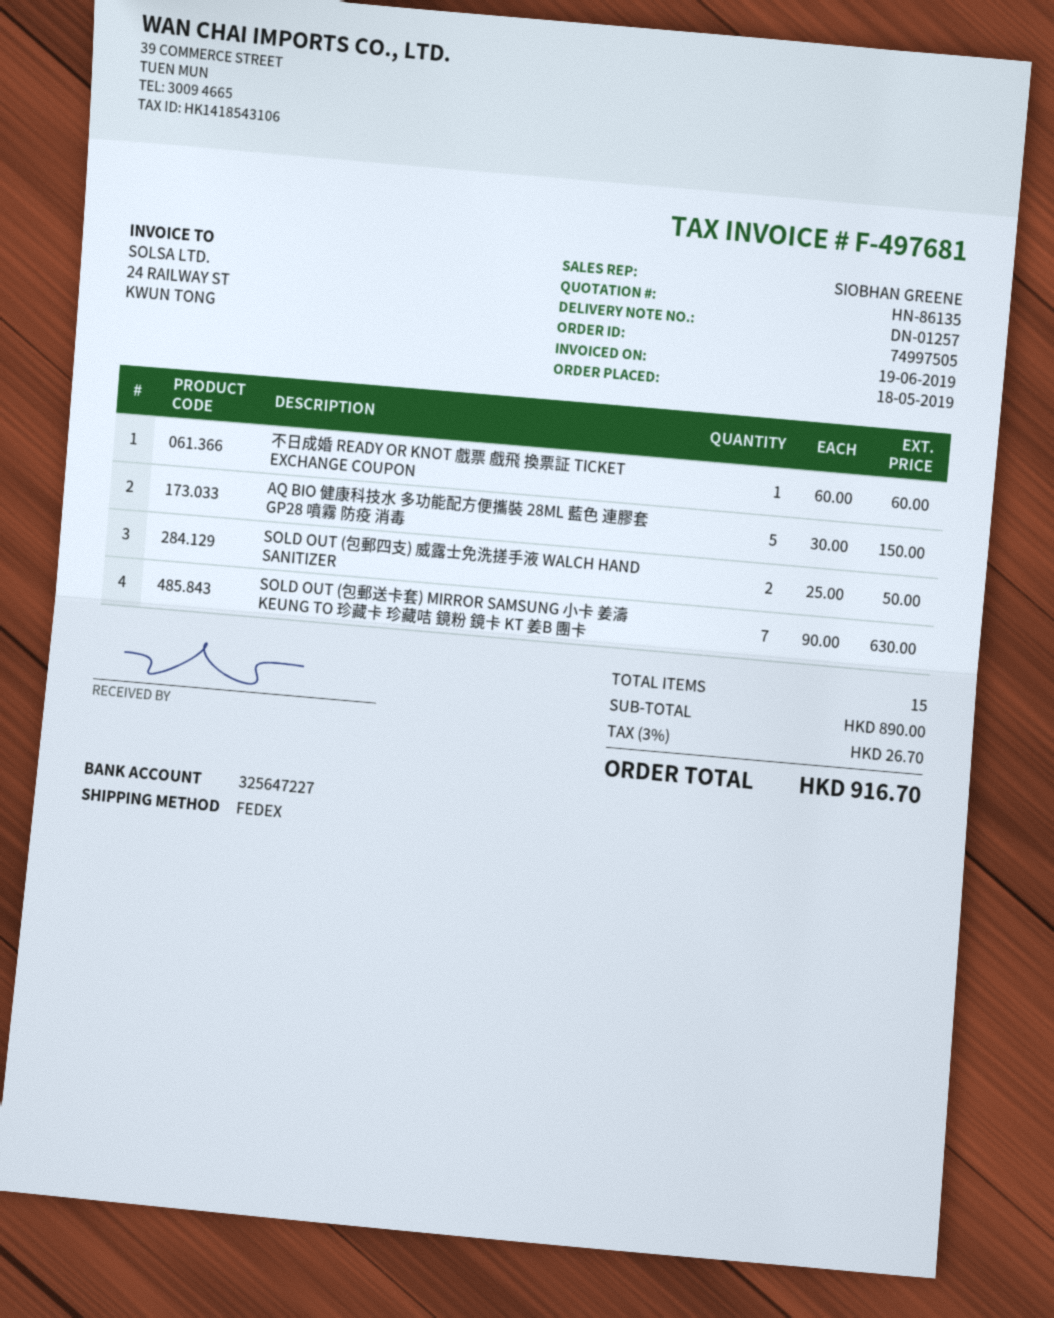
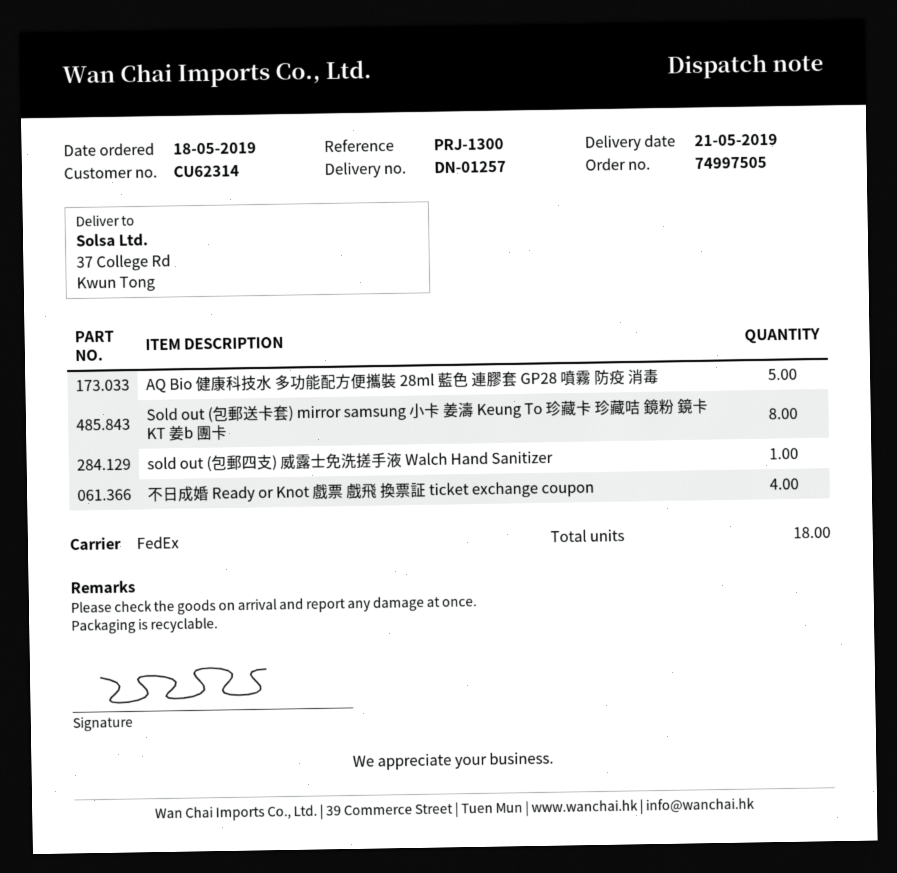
不日成婚 READY OR KNOT 戲票 戲飛 換票証 TICKET EXCHANGE COUPON: 1 -> 4
SOLD OUT (包郵四支) 威露士免洗搓手液 WALCH HAND SANITIZER: 2 -> 1
SOLD OUT (包郵送卡套) MIRROR SAMSUNG 小卡 姜濤 KEUNG TO 珍藏卡 珍藏咭 鏡粉 鏡卡 KT 姜B 團卡: 7 -> 8
total quantity: 15 -> 18

